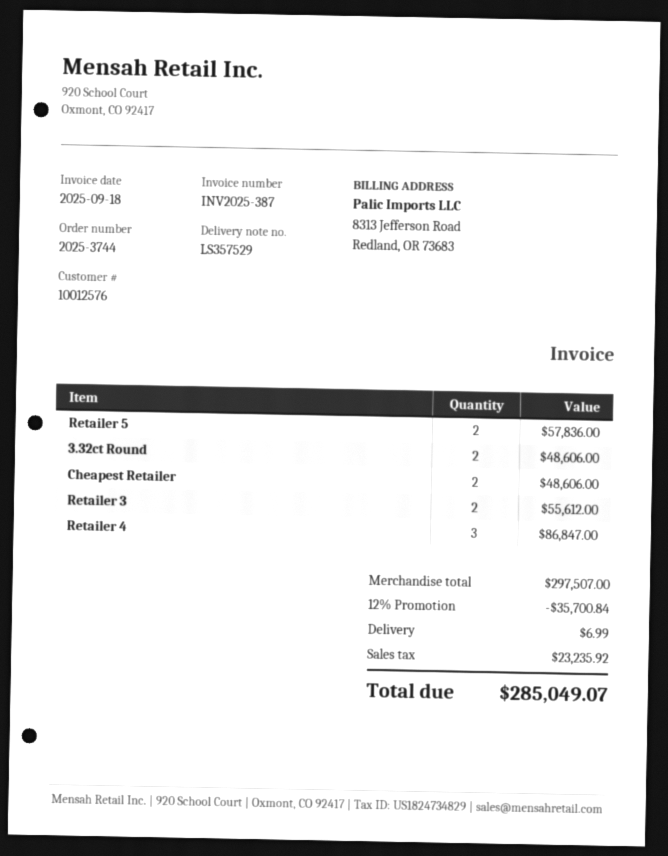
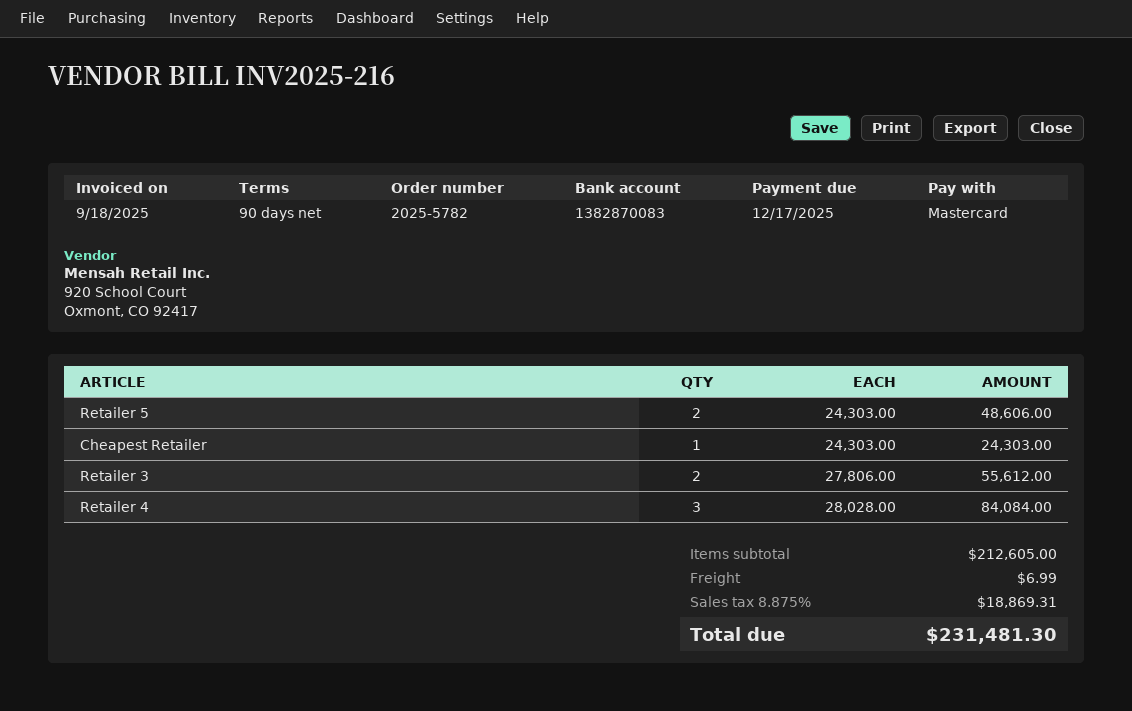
order number: 2025-3744 -> 2025-5782
invoice number: INV2025-387 -> INV2025-216
Retailer 5: 2 for 57836.00 -> 2 for 48606.00
3.32ct Round: 2 for 48606.00 -> none
Cheapest Retailer: 2 for 48606.00 -> 1 for 24303.00
Retailer 4: 3 for 86847.00 -> 3 for 84084.00
subtotal: 297507.00 -> 212605.00
discount: 12% = 35700.84 -> none
tax: 23235.92 -> 18869.31
total: 285049.07 -> 231481.30

